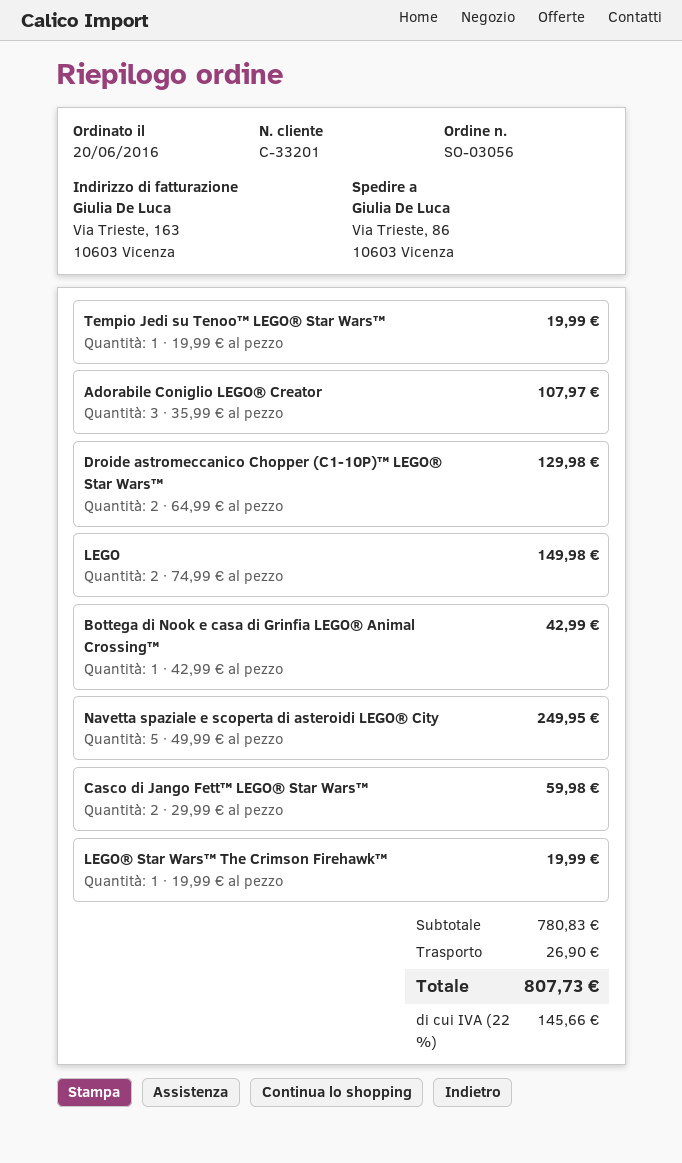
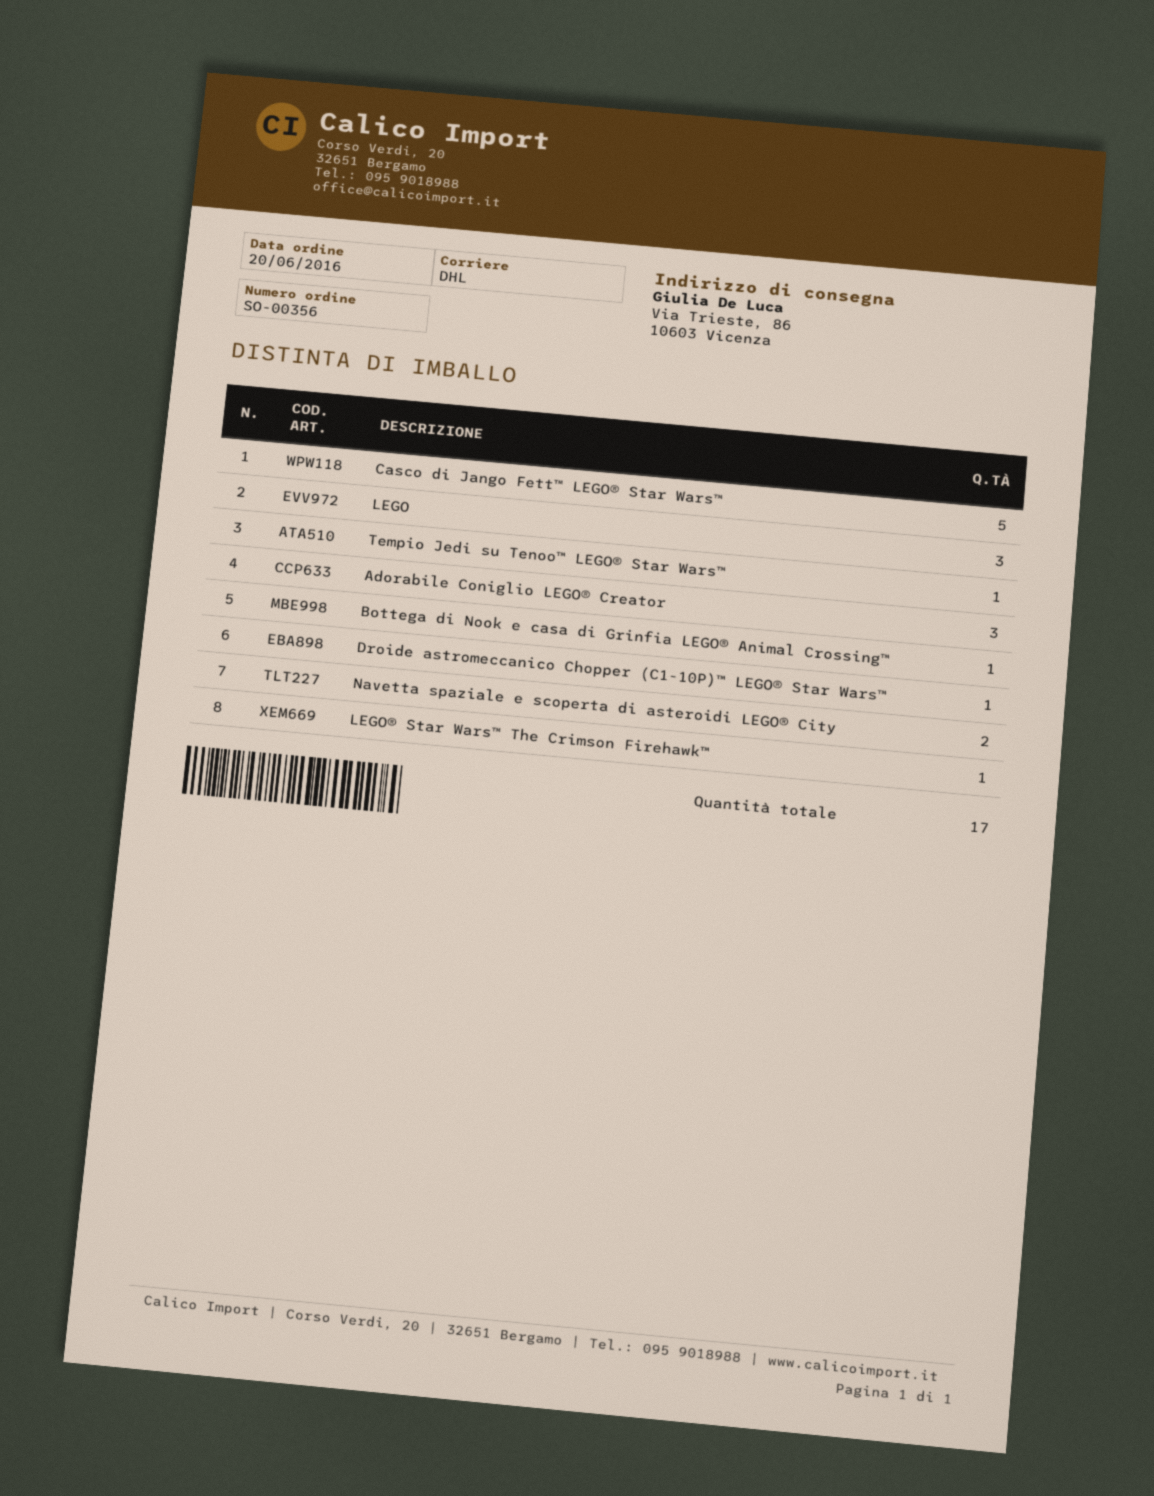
order number: SO-03056 -> SO-00356
Droide astromeccanico Chopper (C1-10P)™ LEGO® Star Wars™: 2 -> 1
LEGO: 2 -> 3
Navetta spaziale e scoperta di asteroidi LEGO® City: 5 -> 2
Casco di Jango Fett™ LEGO® Star Wars™: 2 -> 5

